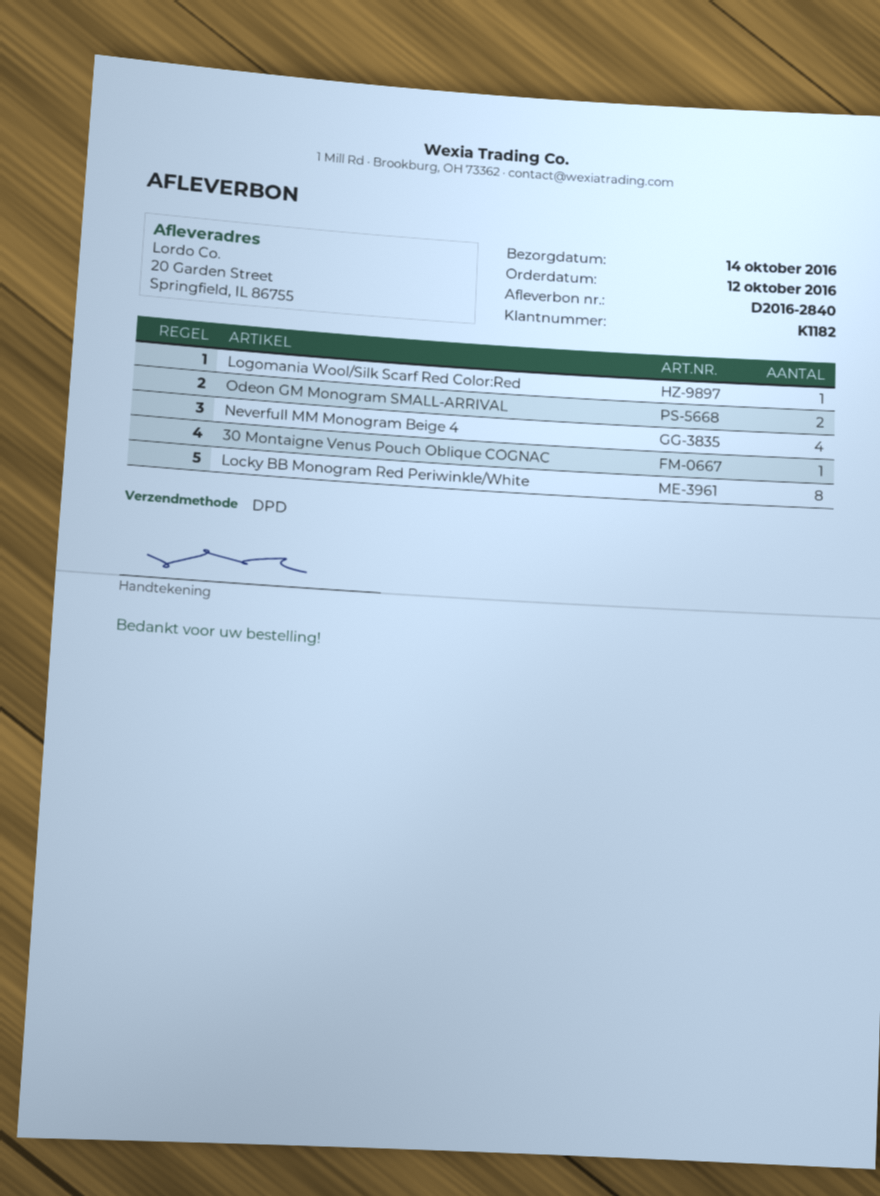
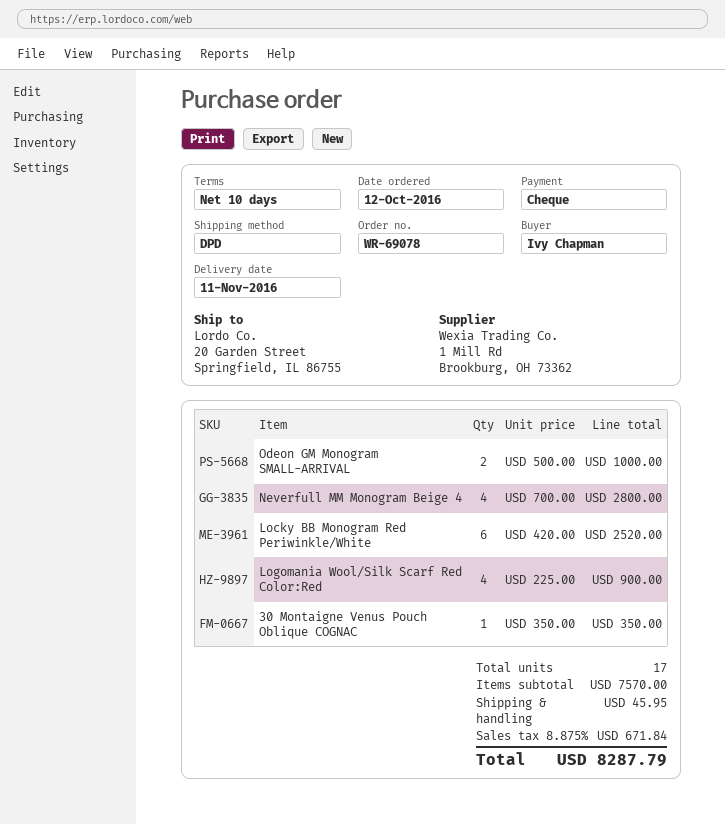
delivery date: 2016-10-14 -> 2016-11-11
Logomania Wool/Silk Scarf Red Color:Red: 1 -> 4
Locky BB Monogram Red Periwinkle/White: 8 -> 6

